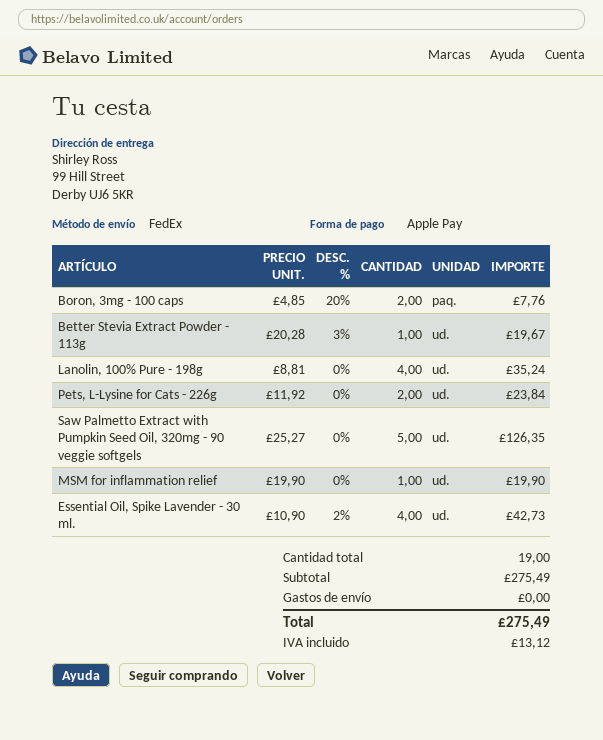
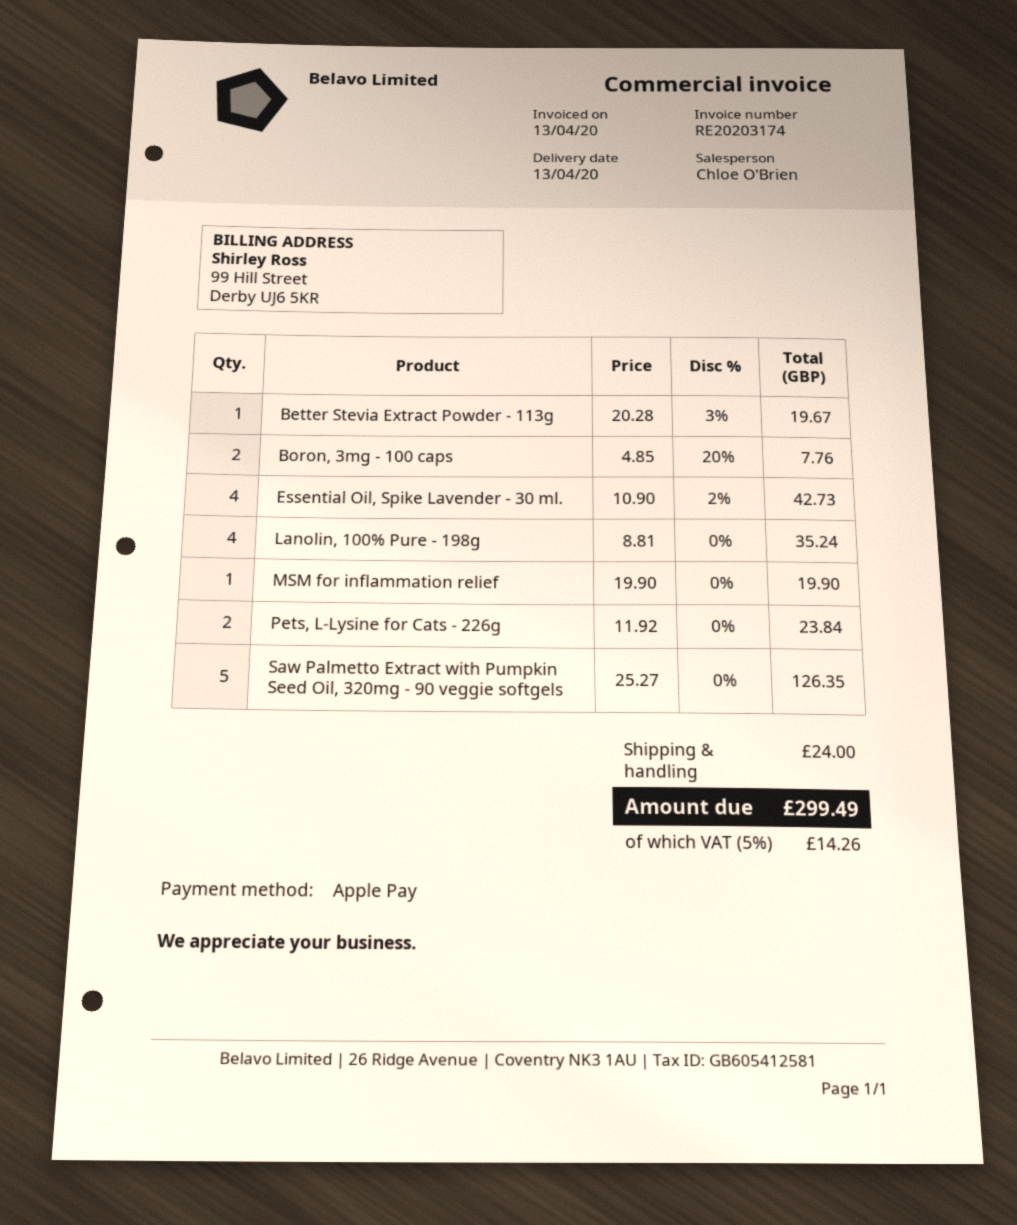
shipping: 0.00 -> 24.00
tax: 13.12 -> 14.26
total: 275.49 -> 299.49

